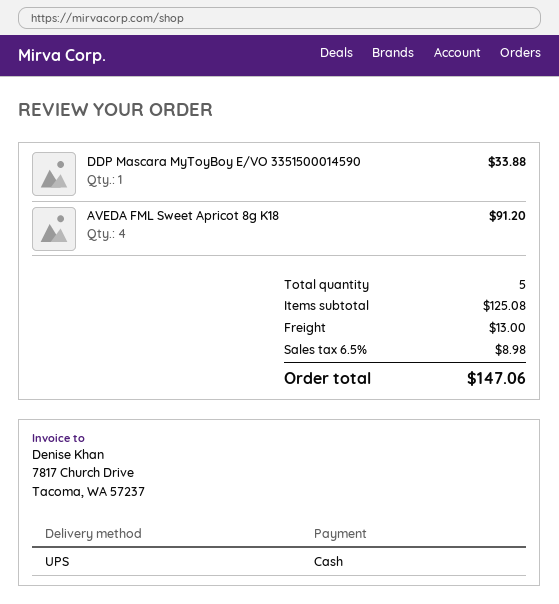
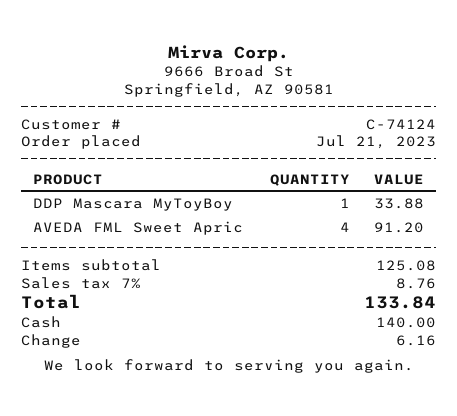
shipping: 13.00 -> none
tax: 6.5% = 8.98 -> 7% = 8.76
total: 147.06 -> 133.84

